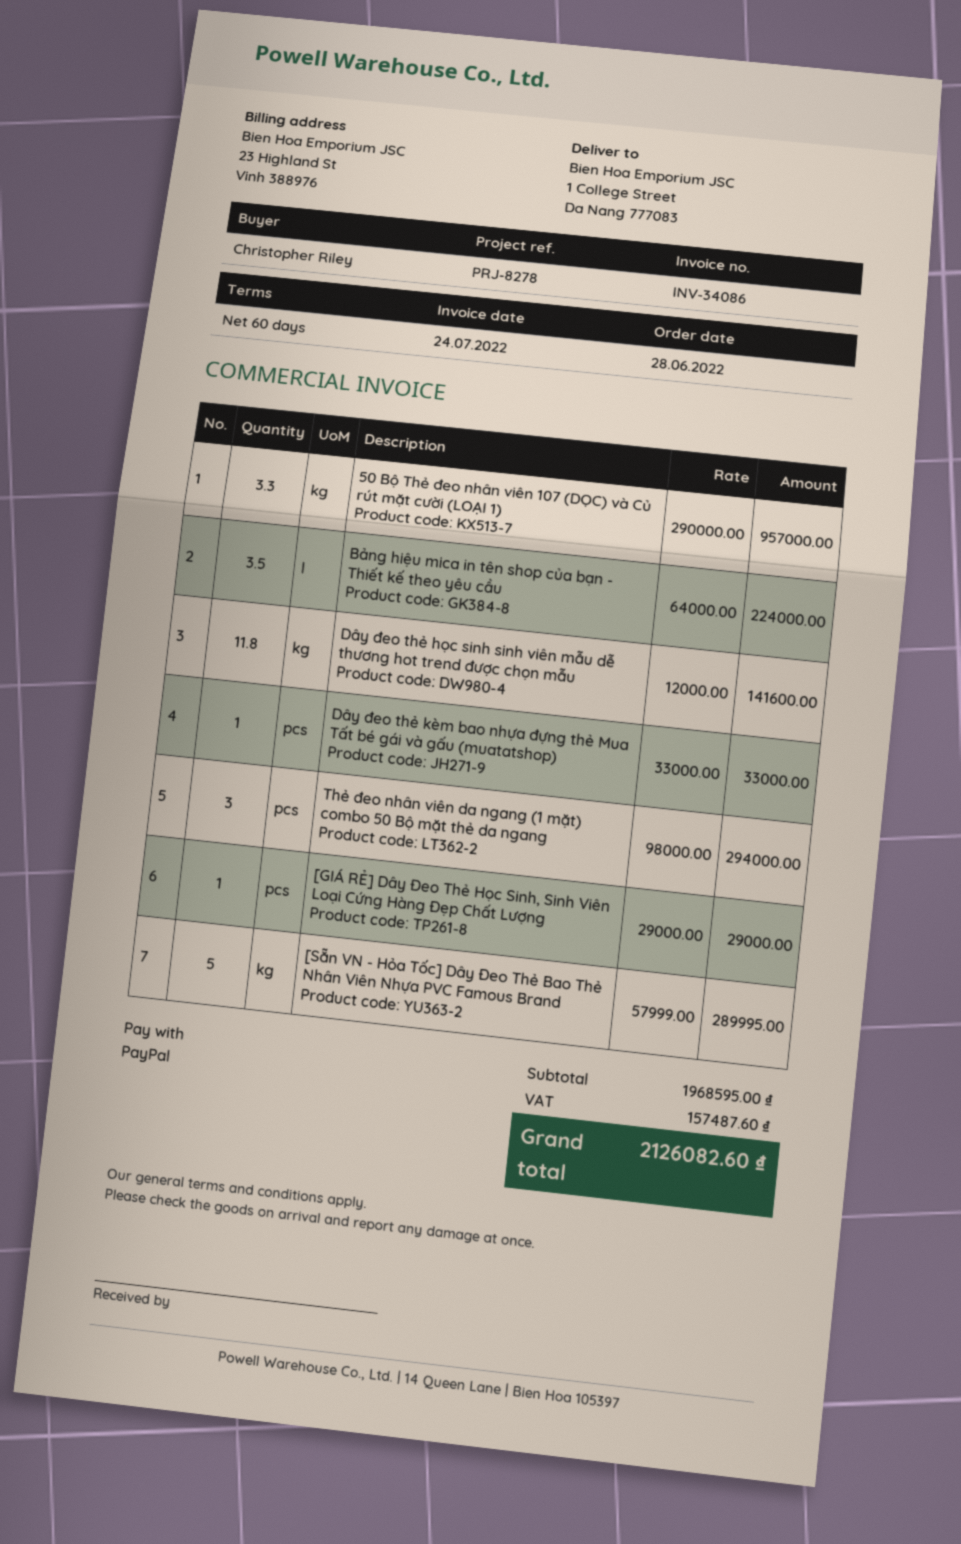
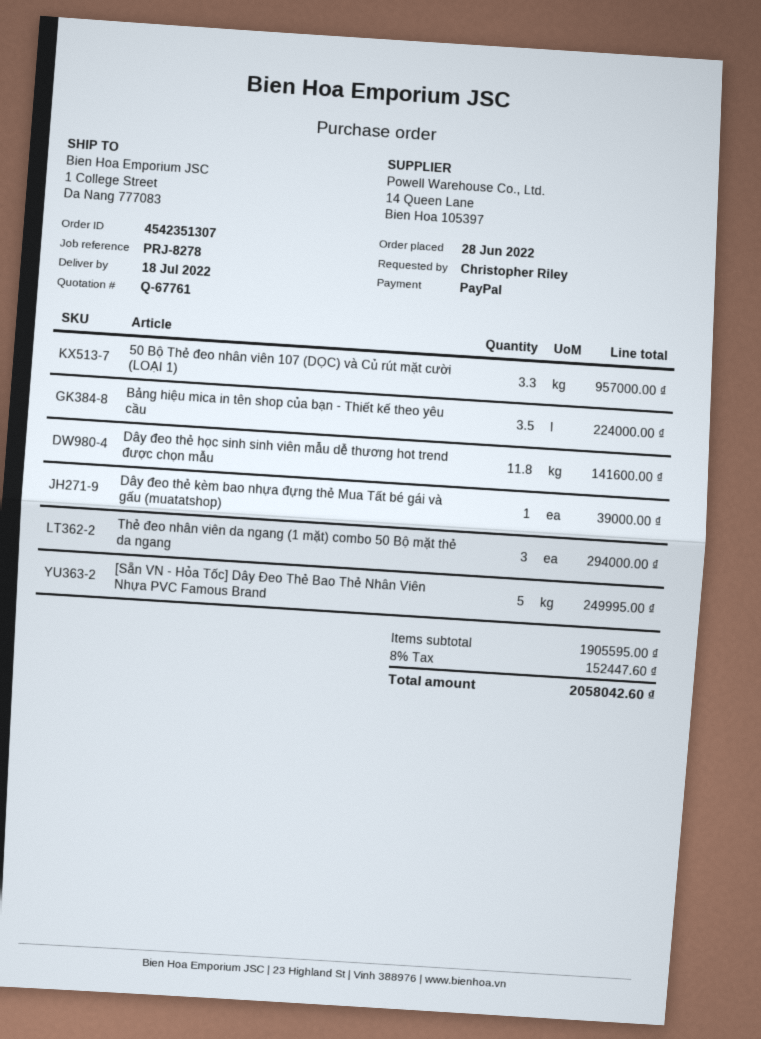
Dây đeo thẻ kèm bao nhựa đựng thẻ Mua Tất bé gái và gấu (muatatshop): 1 for 33000.00 -> 1 for 39000.00
[GIÁ RẺ] Dây Đeo Thẻ Học Sinh, Sinh Viên Loại Cứng Hàng Đẹp Chất Lượng: 1 for 29000.00 -> none
[Sẵn VN - Hỏa Tốc] Dây Đeo Thẻ Bao Thẻ Nhân Viên Nhựa PVC Famous Brand: 5 for 289995.00 -> 5 for 249995.00
subtotal: 1968595.00 -> 1905595.00
tax: 157487.60 -> 152447.60
total: 2126082.60 -> 2058042.60

